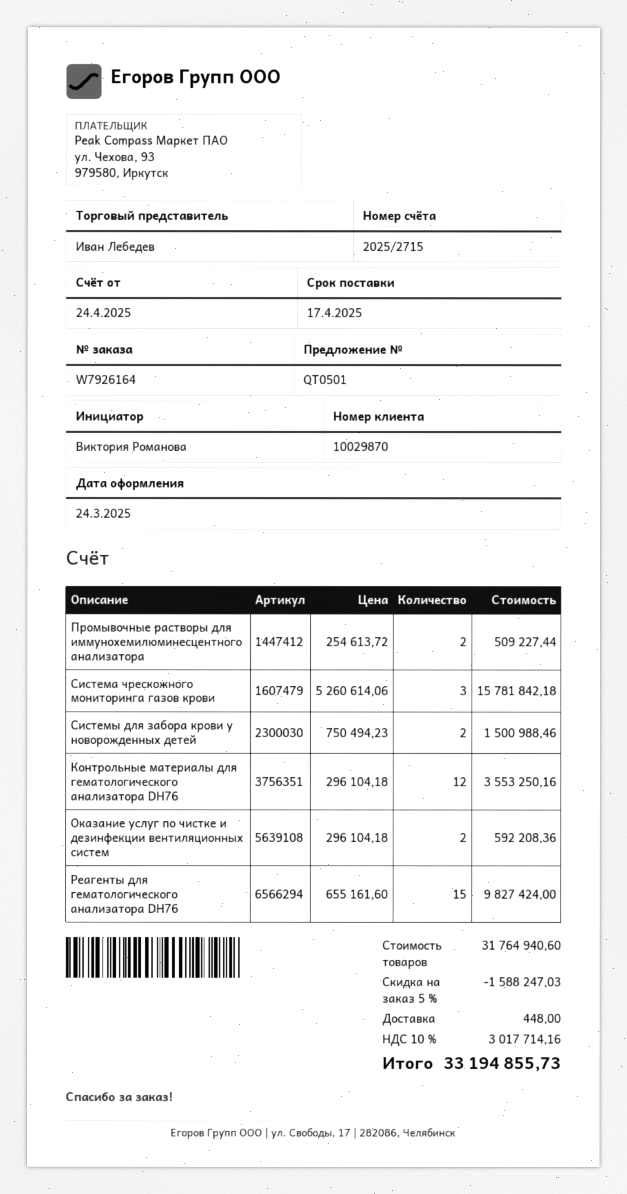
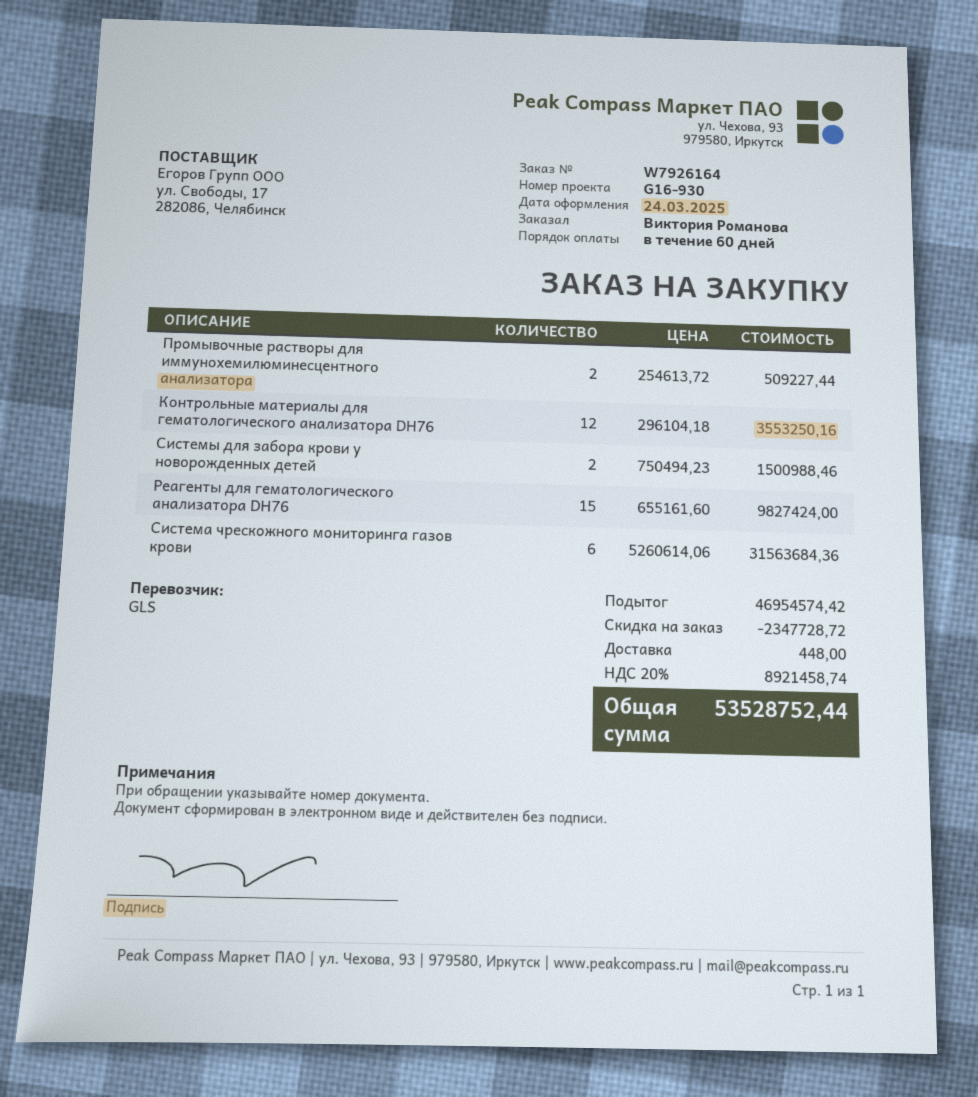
Система чрескожного мониторинга газов крови: 3 x 5260614.06 = 15781842.18 -> 6 x 5260614.06 = 31563684.36
Оказание услуг по чистке и дезинфекции вентиляционных систем: 2 x 296104.18 = 592208.36 -> none
subtotal: 31764940.60 -> 46954574.42
discount: 1588247.03 -> 2347728.72
tax: 10% = 3017714.16 -> 20% = 8921458.74
total: 33194855.73 -> 53528752.44

